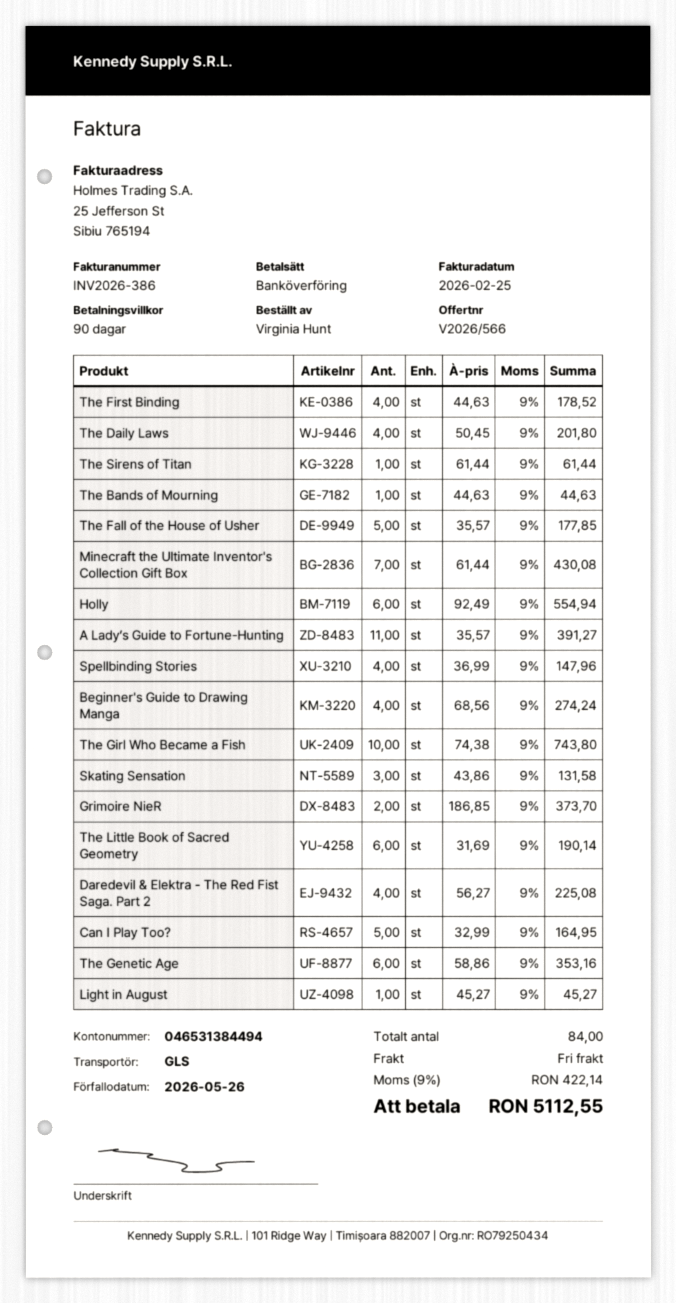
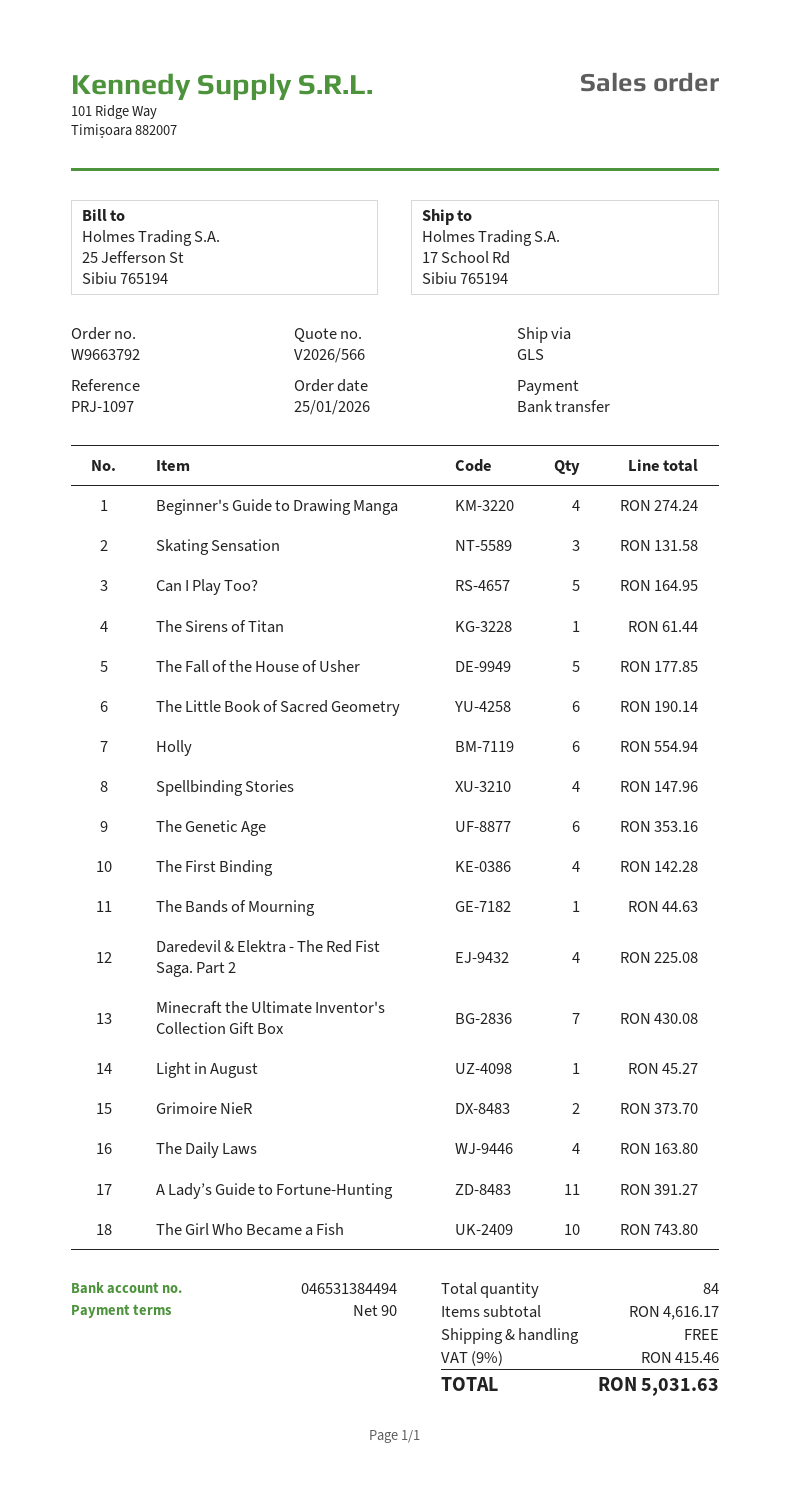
The First Binding: 4 for 178.52 -> 4 for 142.28
The Daily Laws: 4 for 201.80 -> 4 for 163.80
tax: 9% = 422.14 -> 9% = 415.46
total: 5112.55 -> 5031.63

